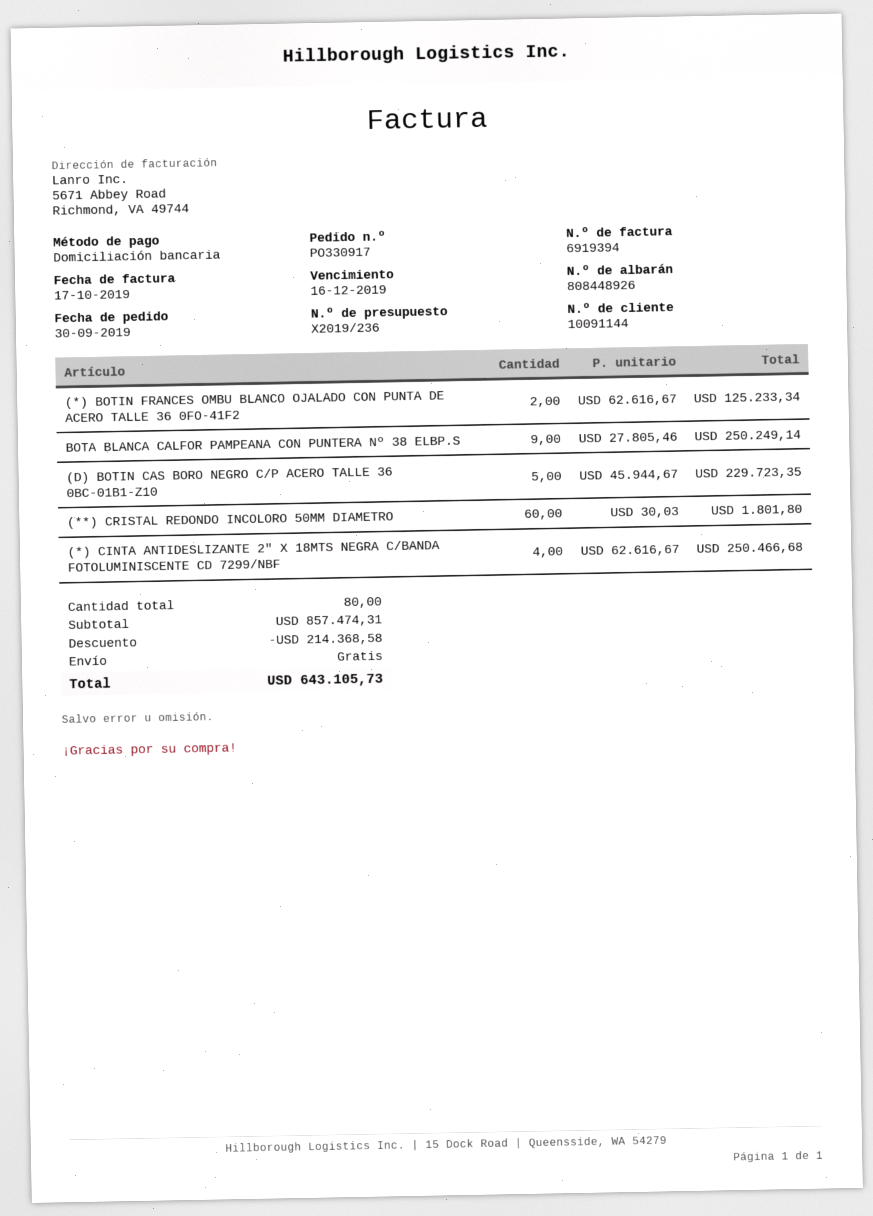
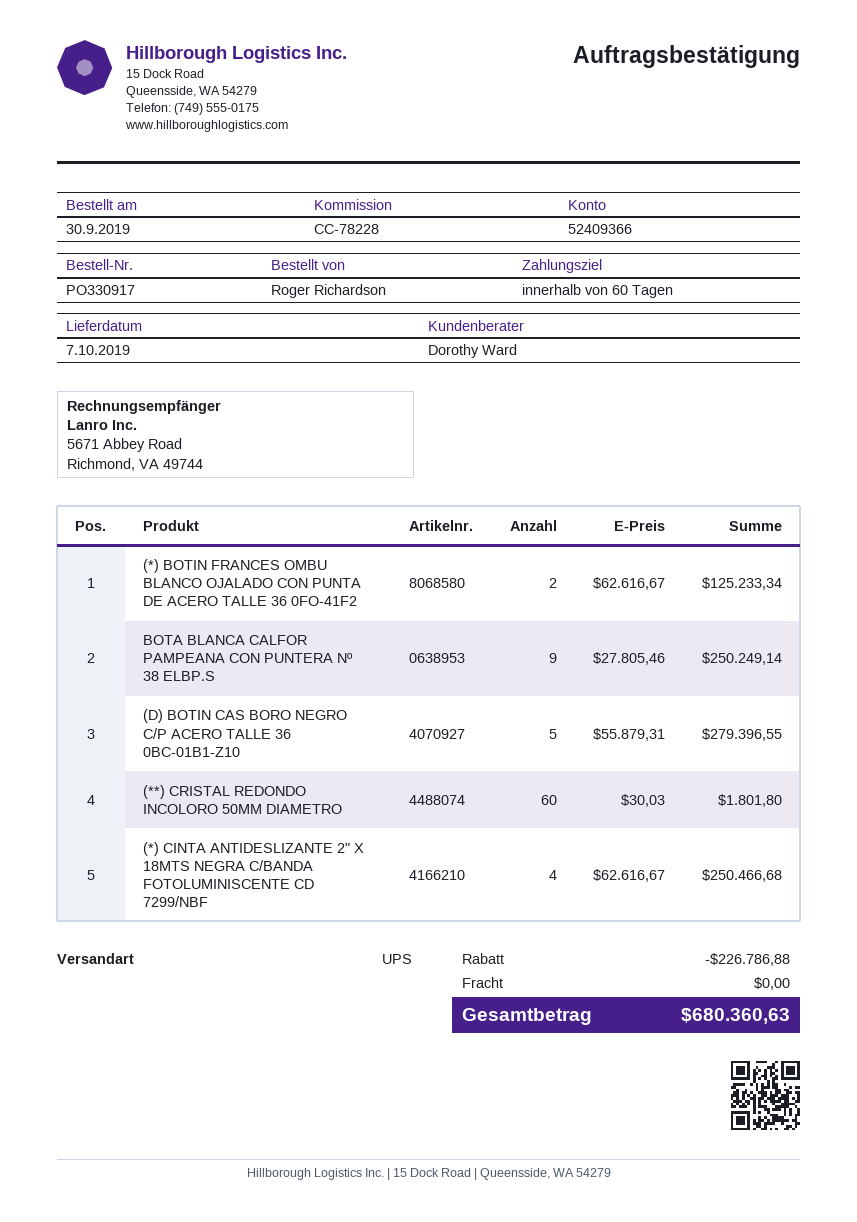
(D) BOTIN CAS BORO NEGRO C/P ACERO TALLE 36 0BC-01B1-Z10: 5 x 45944.67 = 229723.35 -> 5 x 55879.31 = 279396.55
discount: 214368.58 -> 226786.88
total: 643105.73 -> 680360.63

